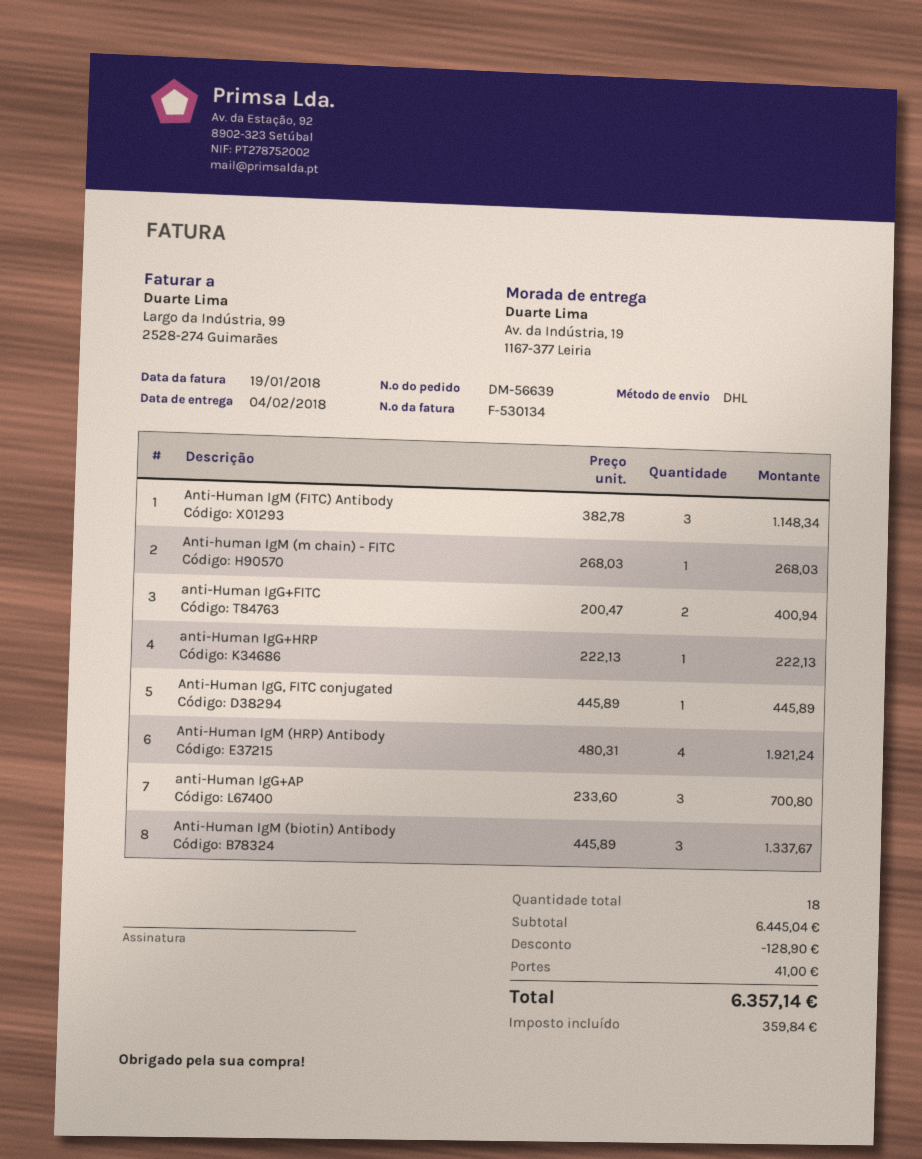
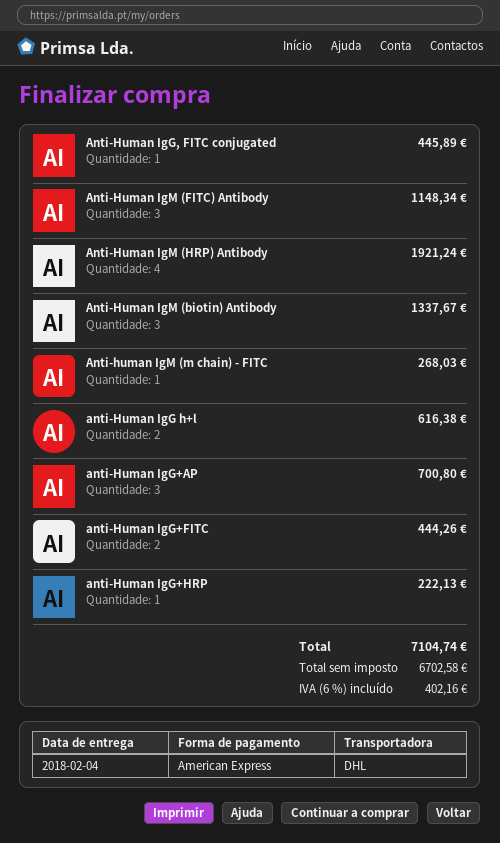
anti-Human IgG+FITC: 2 for 400.94 -> 2 for 444.26
anti-Human IgG h+l: none -> 2 for 616.38
discount: 128.90 -> none
shipping: 41.00 -> none
tax: 359.84 -> 402.16
total: 6357.14 -> 7104.74

